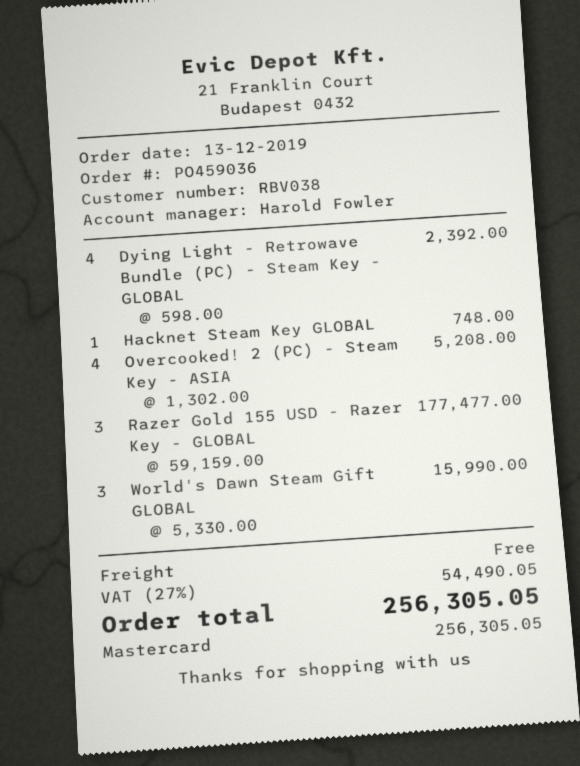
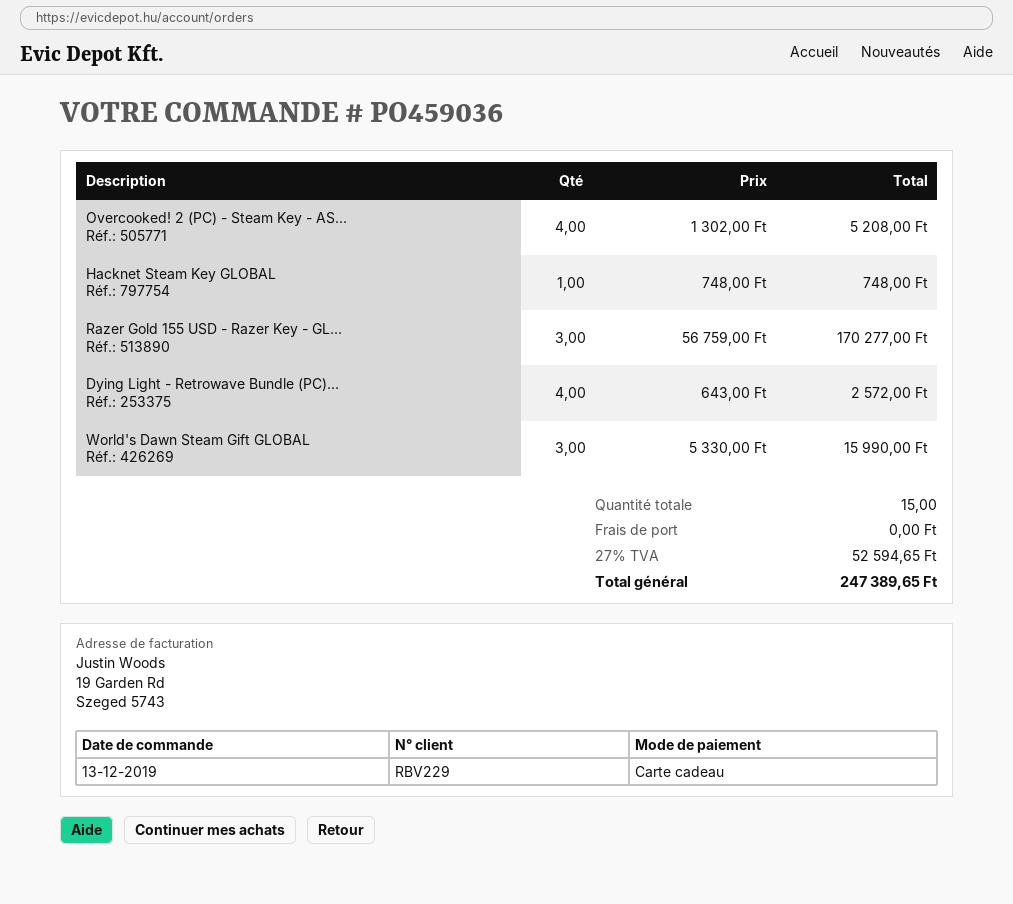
customer number: RBV038 -> RBV229
payment method: Mastercard -> gift card
Dying Light - Retrowave Bundle (PC) - Steam Key - GLOBAL: 4 x 598.00 = 2392.00 -> 4 x 643.00 = 2572.00
Razer Gold 155 USD - Razer Key - GLOBAL: 3 x 59159.00 = 177477.00 -> 3 x 56759.00 = 170277.00
tax: 27% = 54490.05 -> 27% = 52594.65
total: 256305.05 -> 247389.65

